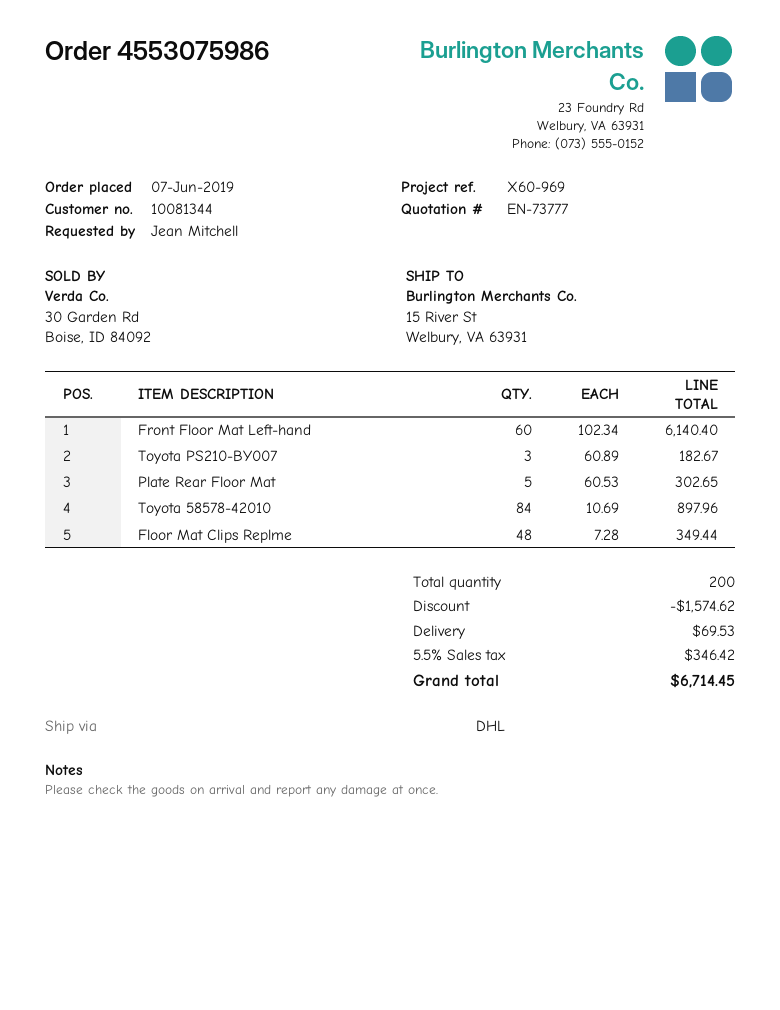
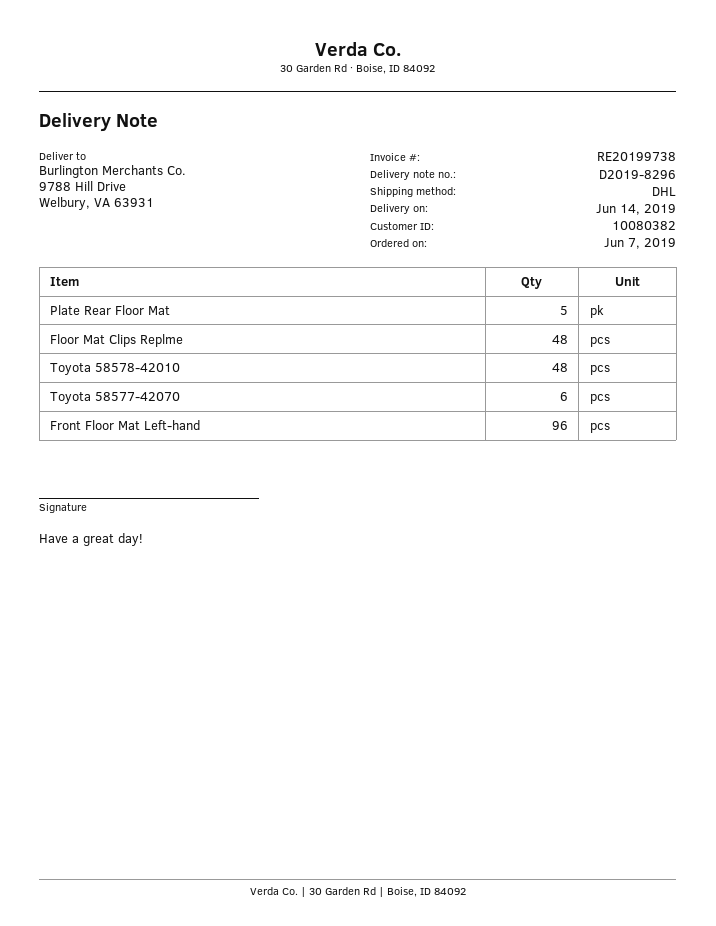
customer number: 10081344 -> 10080382
ship to: 15 River St, Welbury, VA 63931 -> 9788 Hill Drive, Welbury, VA 63931
Front Floor Mat Left-hand: 60 -> 96
Toyota PS210-BY007: 3 -> none
Toyota 58578-42010: 84 -> 48
Toyota 58577-42070: none -> 6

